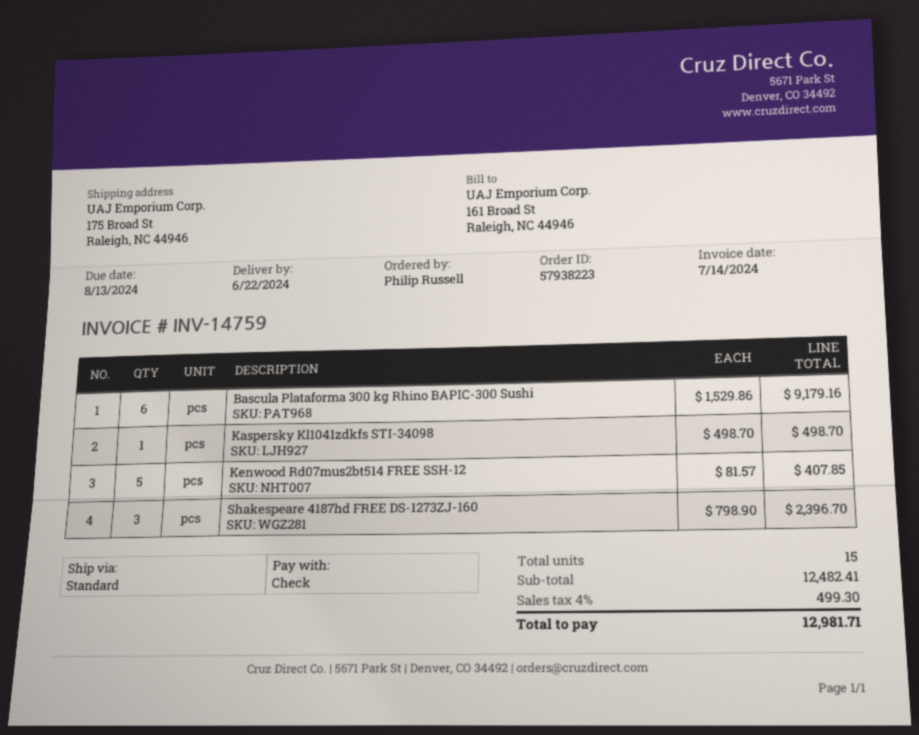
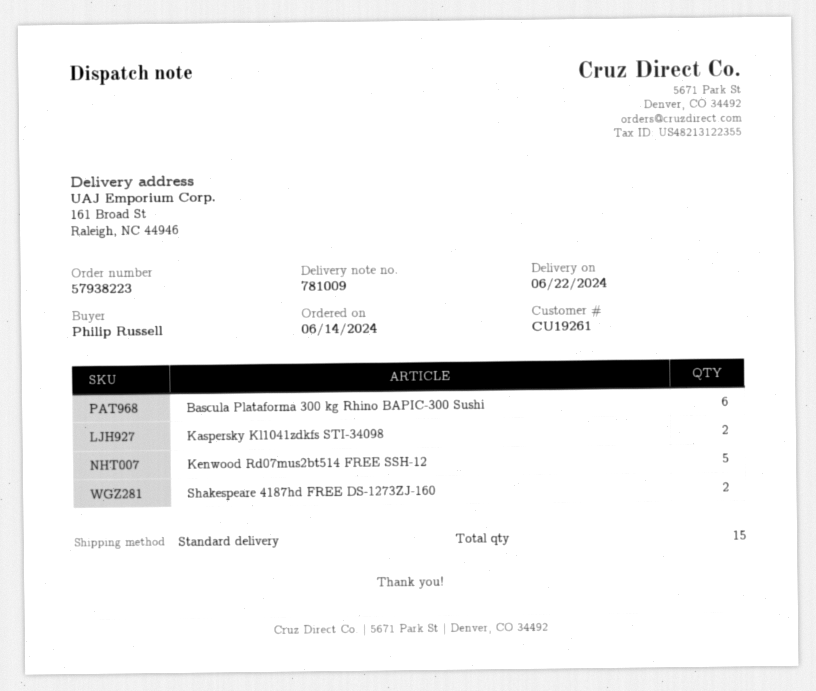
ship to: 175 Broad St, Raleigh, NC 44946 -> 161 Broad St, Raleigh, NC 44946
Kaspersky Kl1041zdkfs STI-34098: 1 -> 2
Shakespeare 4187hd FREE DS-1273ZJ-160: 3 -> 2

